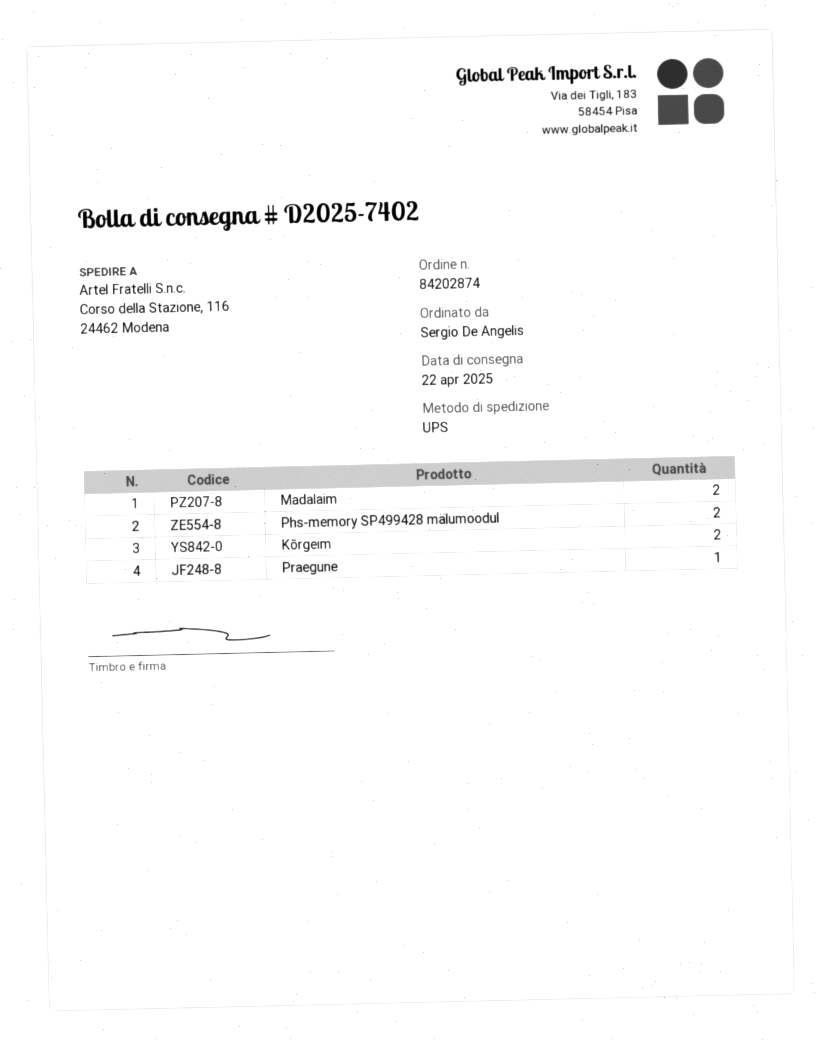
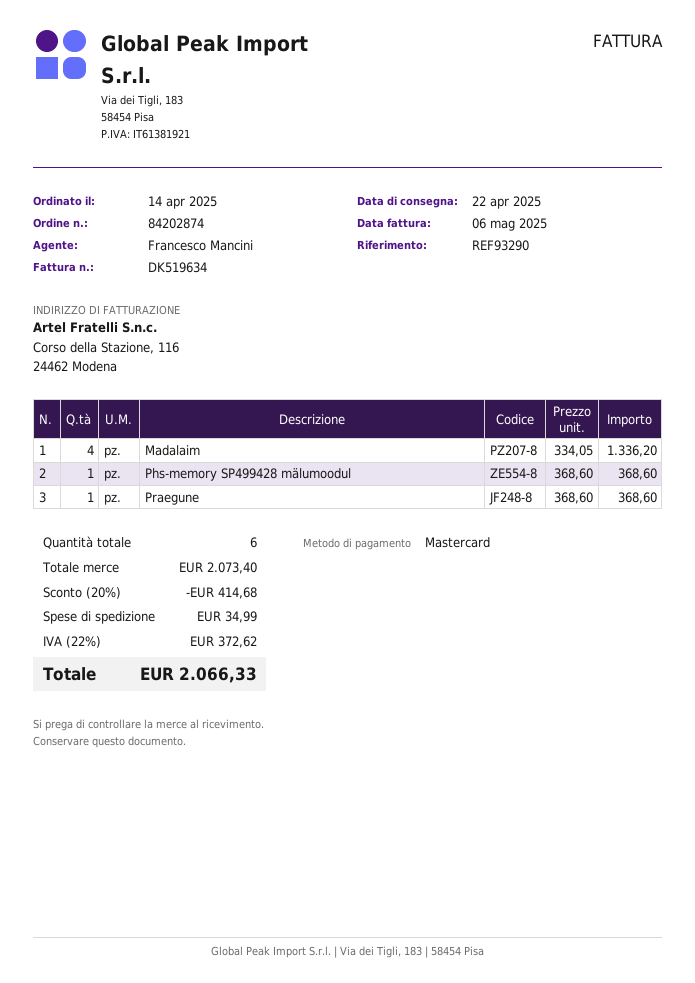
Madalaim: 2 -> 4
Phs-memory SP499428 mälumoodul: 2 -> 1
Kõrgeim: 2 -> none

